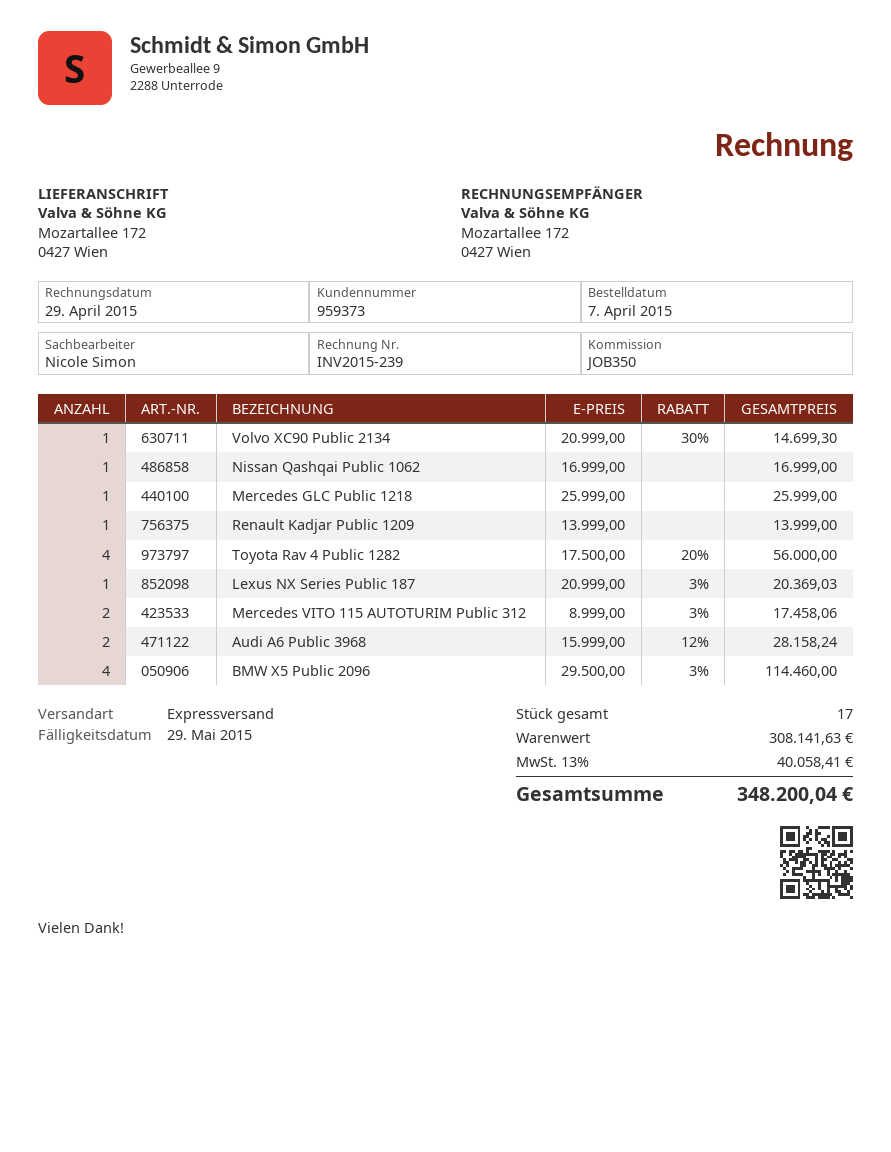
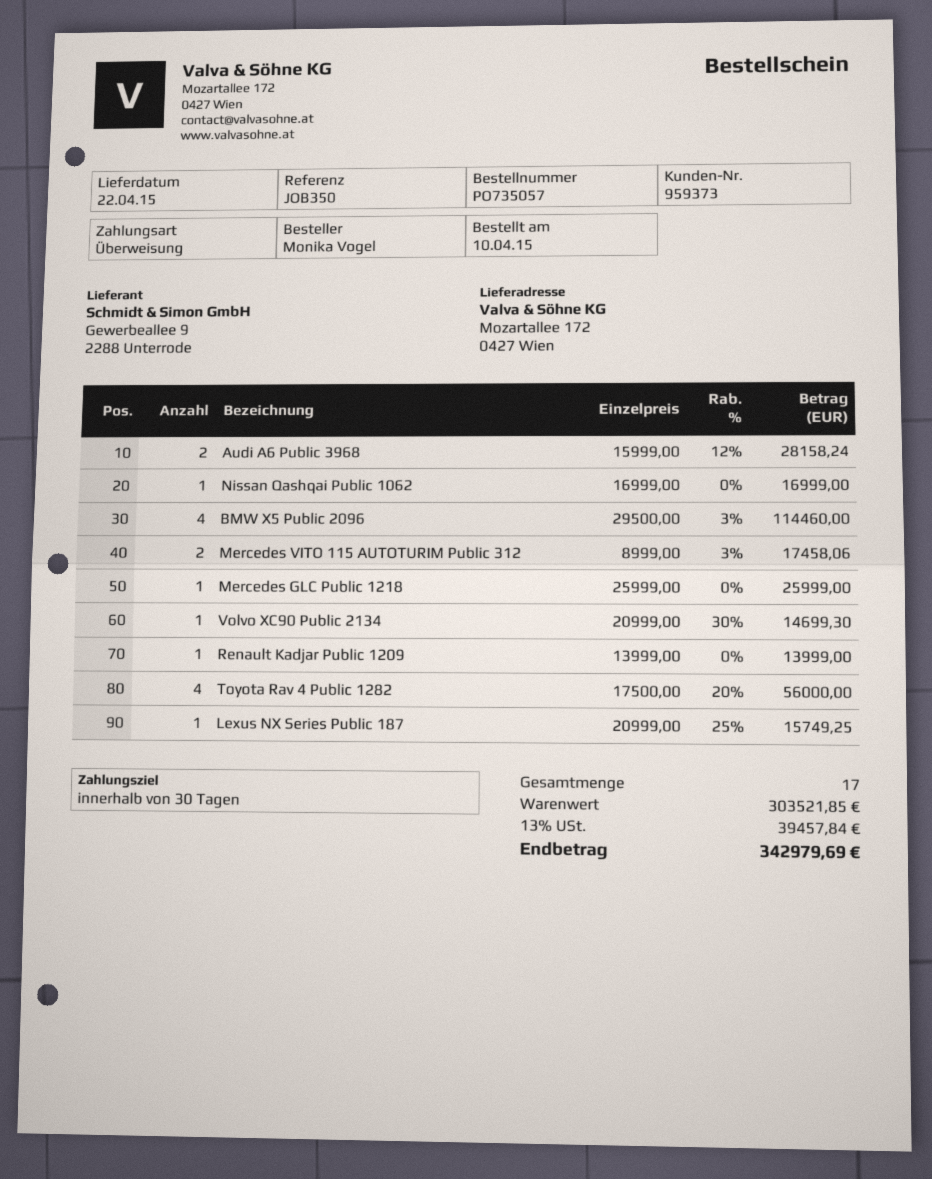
order date: 2015-04-07 -> 2015-04-10
Lexus NX Series Public 187: 1 x 20999.00 - 3% = 20369.03 -> 1 x 20999.00 - 25% = 15749.25
subtotal: 308141.63 -> 303521.85
tax: 13% = 40058.41 -> 13% = 39457.84
total: 348200.04 -> 342979.69

